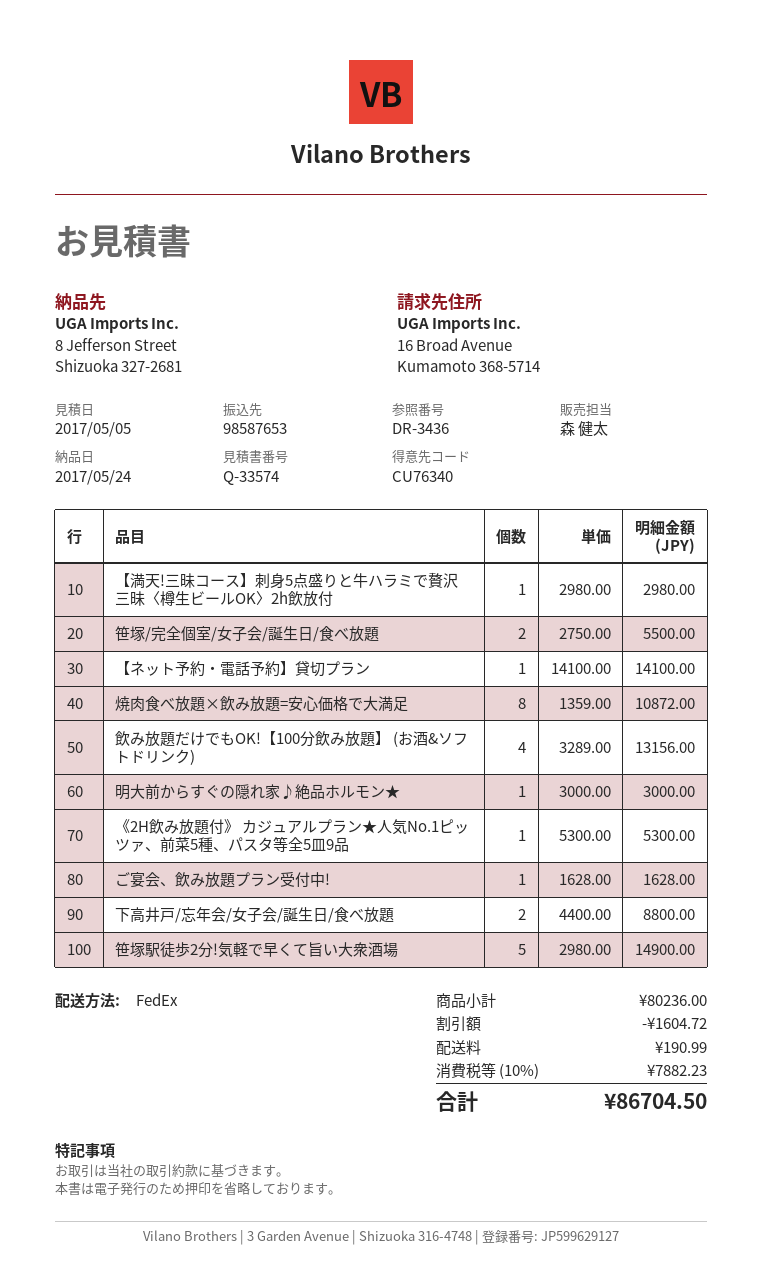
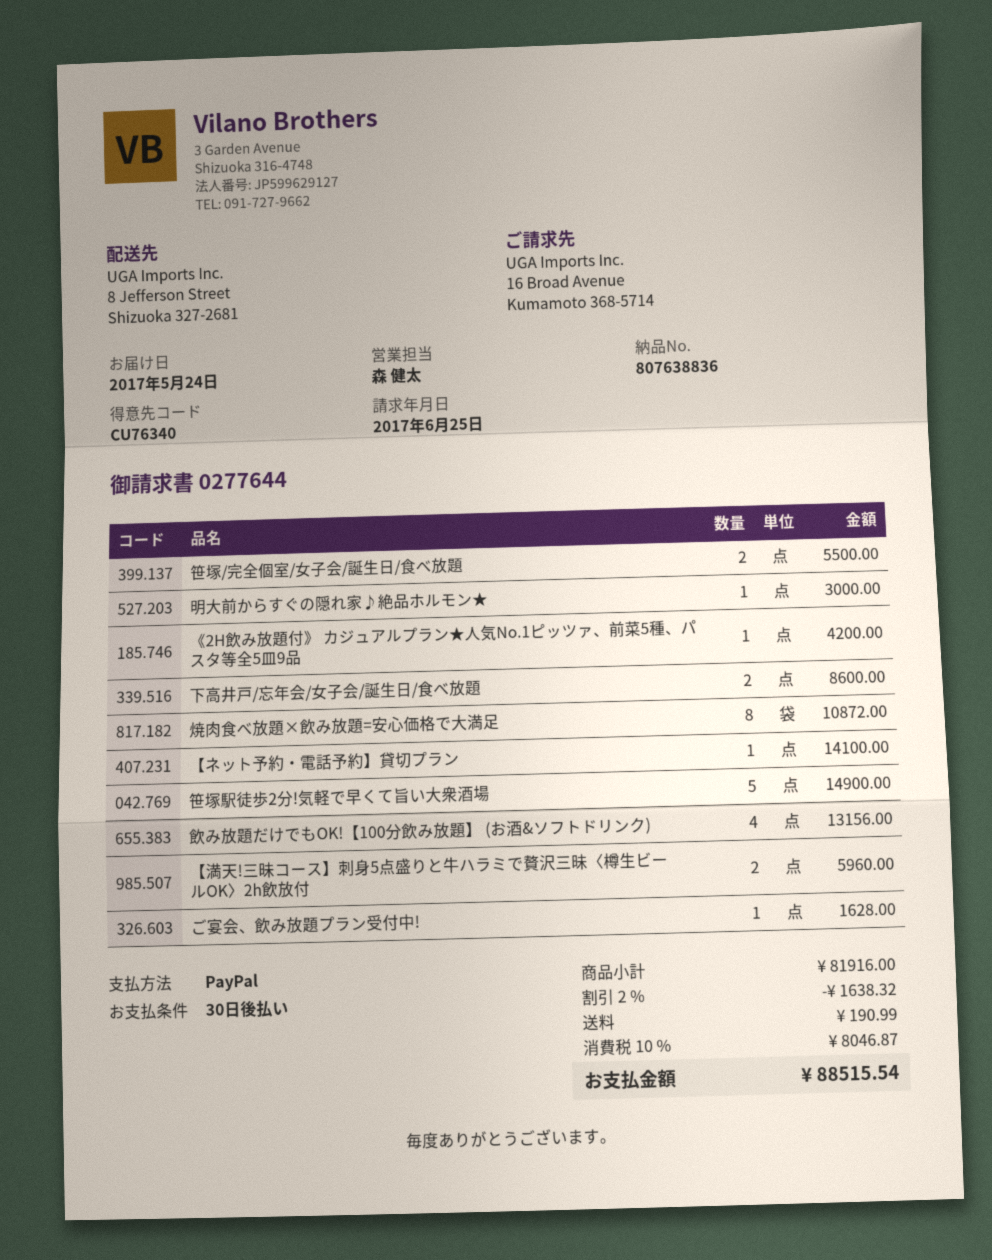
【満天!三昧コース】刺身5点盛りと牛ハラミで贅沢三昧〈樽生ビールOK〉2h飲放付: 1 for 2980.00 -> 2 for 5960.00
《2H飲み放題付》 カジュアルプラン★人気No.1ピッツァ、前菜5種、パスタ等全5皿9品: 1 for 5300.00 -> 1 for 4200.00
下高井戸/忘年会/女子会/誕生日/食べ放題: 2 for 8800.00 -> 2 for 8600.00
subtotal: 80236.00 -> 81916.00
discount: 1604.72 -> 1638.32
tax: 10% = 7882.23 -> 10% = 8046.87
total: 86704.50 -> 88515.54

